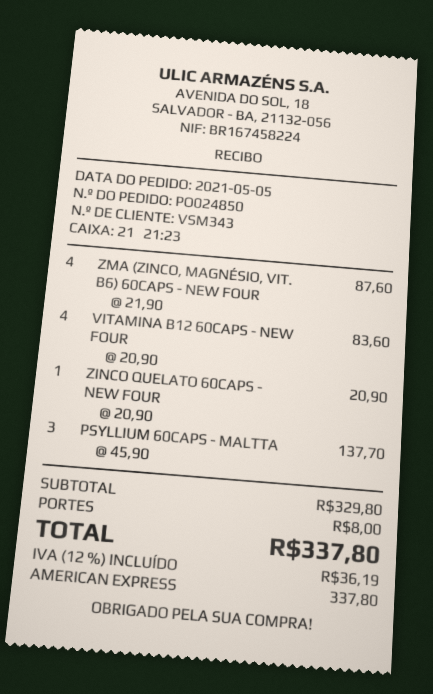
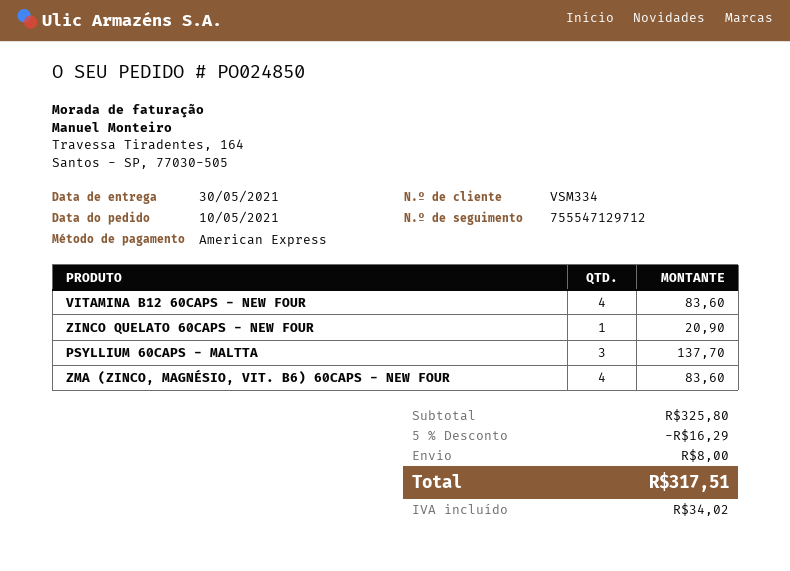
order date: 2021-05-05 -> 2021-05-10
customer number: VSM343 -> VSM334
ZMA (ZINCO, MAGNÉSIO, VIT. B6) 60CAPS - NEW FOUR: 4 for 87.60 -> 4 for 83.60
subtotal: 329.80 -> 325.80
discount: none -> 5% = 16.29
tax: 36.19 -> 34.02
total: 337.80 -> 317.51

